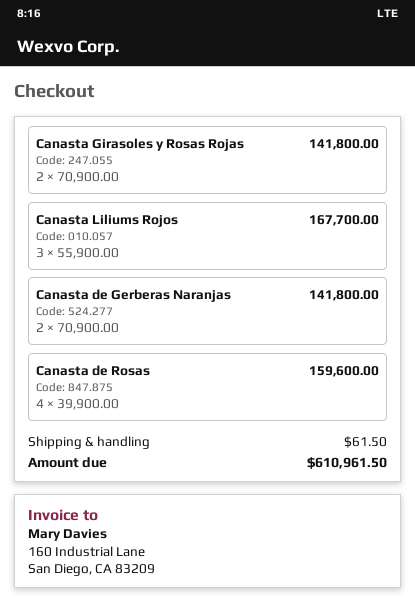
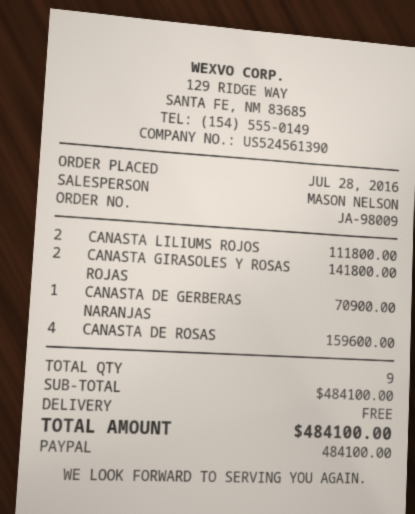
Canasta Liliums Rojos: 3 for 167700.00 -> 2 for 111800.00
Canasta de Gerberas Naranjas: 2 for 141800.00 -> 1 for 70900.00
shipping: 61.50 -> 0.00
total: 610961.50 -> 484100.00

